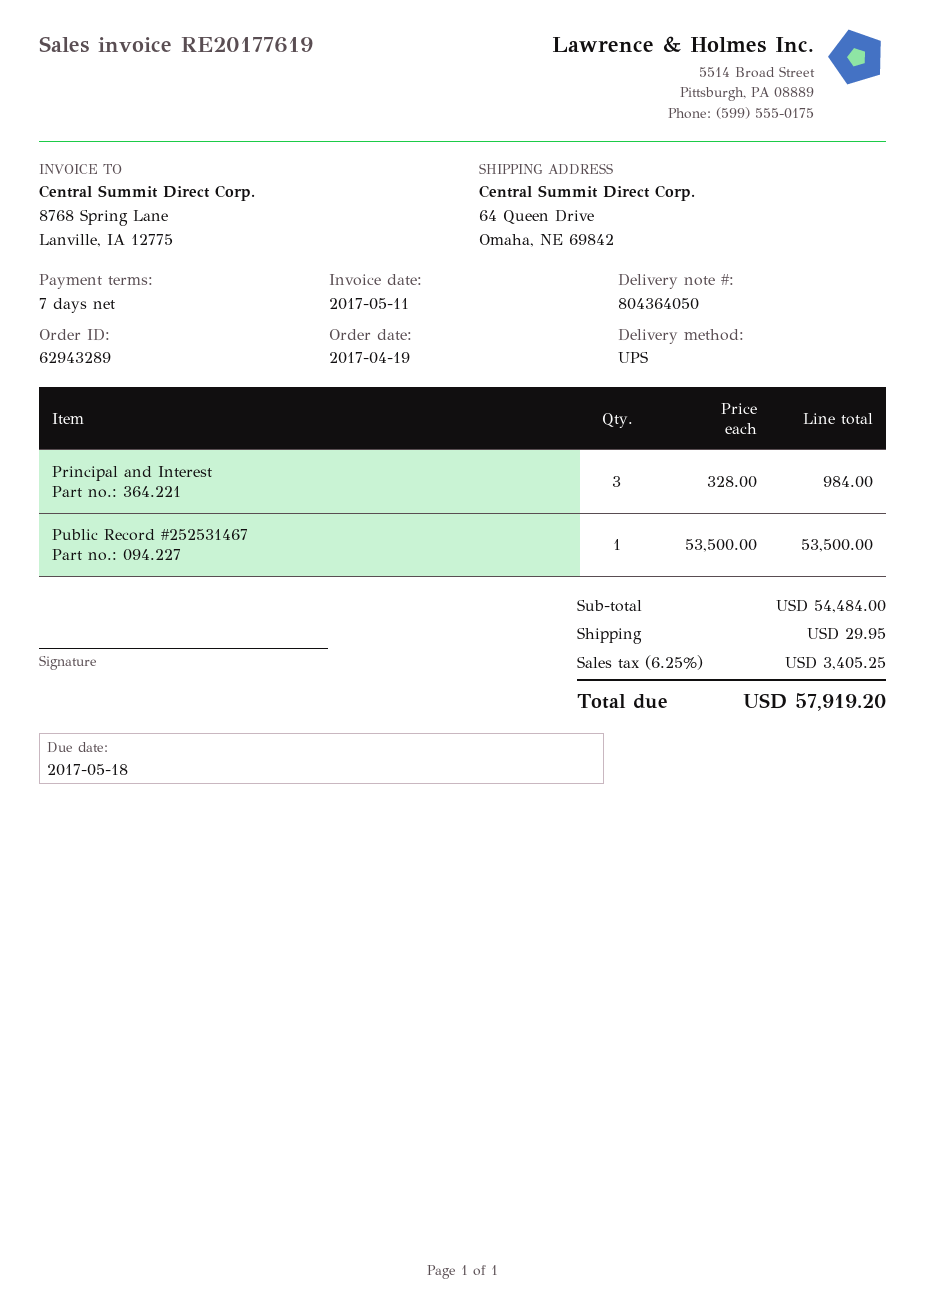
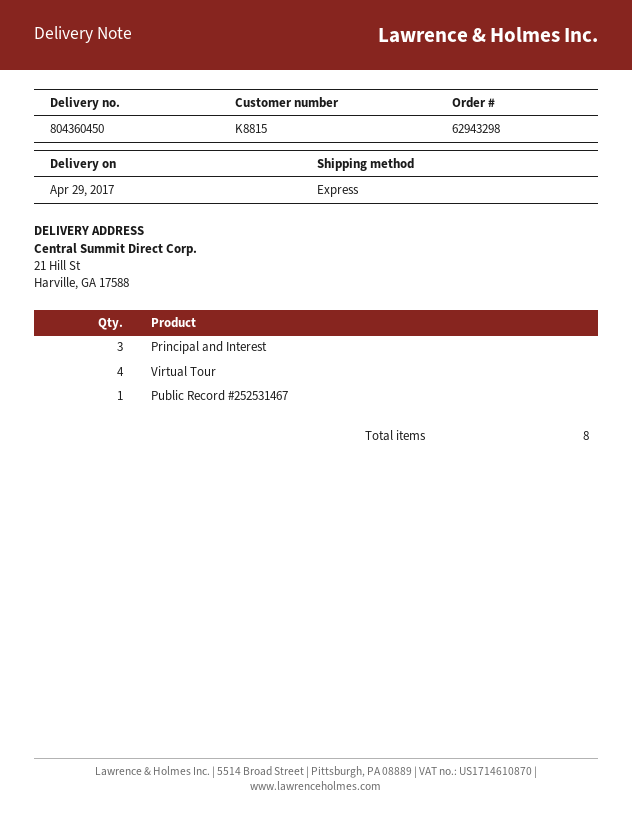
order number: 62943289 -> 62943298
delivery note number: 804364050 -> 804360450
shipping method: UPS -> express
ship to: 64 Queen Drive, Omaha, NE 69842 -> 21 Hill St, Harville, GA 17588
Virtual Tour: none -> 4

